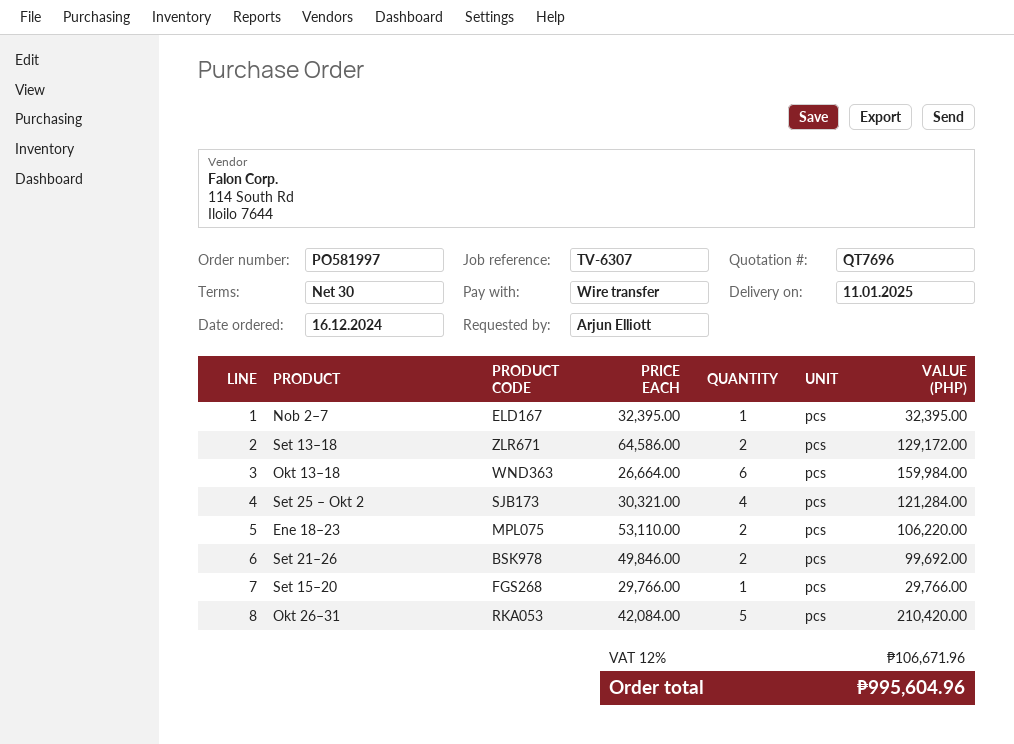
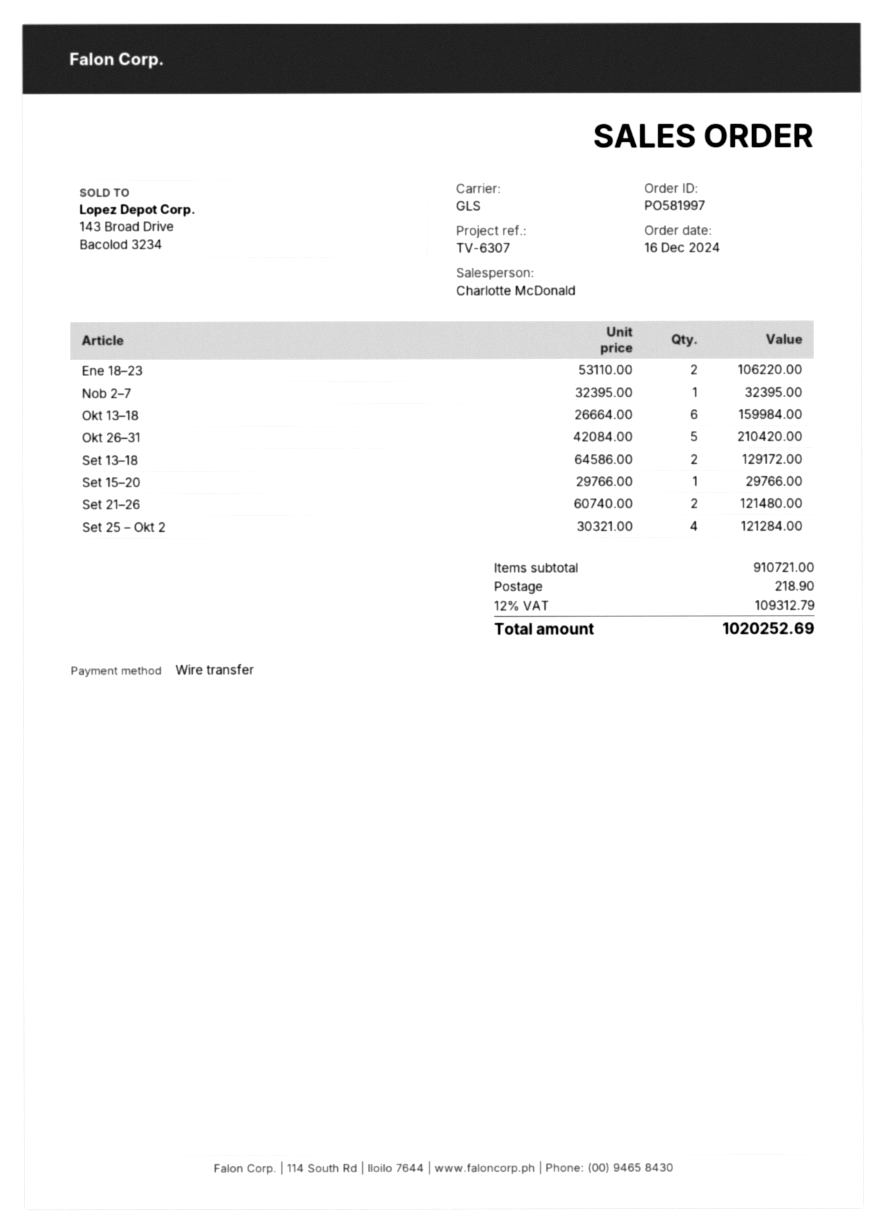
Set 21–26: 2 x 49846.00 = 99692.00 -> 2 x 60740.00 = 121480.00
shipping: none -> 218.90
tax: 12% = 106671.96 -> 12% = 109312.79
total: 995604.96 -> 1020252.69

